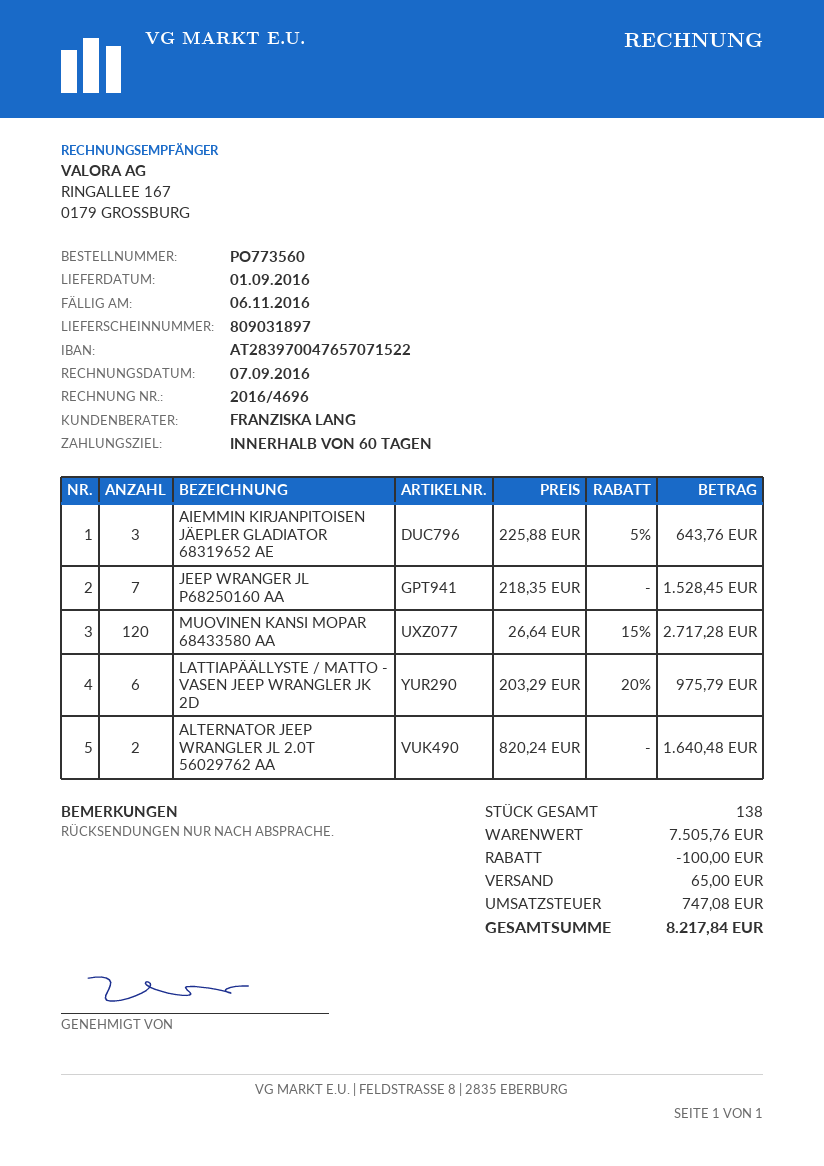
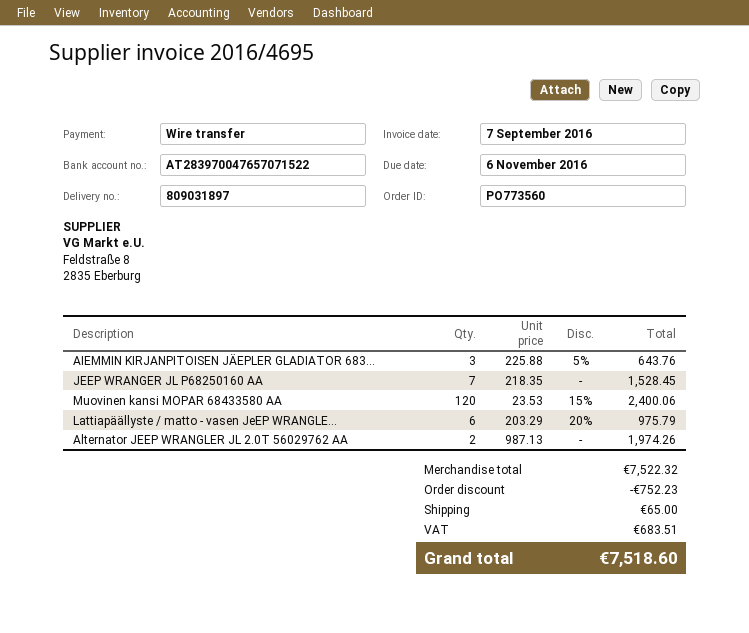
invoice number: 2016/4696 -> 2016/4695
MUOVINEN KANSI MOPAR 68433580 AA: 120 x 26.64 - 15% = 2717.28 -> 120 x 23.53 - 15% = 2400.06
ALTERNATOR JEEP WRANGLER JL 2.0T 56029762 AA: 2 x 820.24 = 1640.48 -> 2 x 987.13 = 1974.26
subtotal: 7505.76 -> 7522.32
discount: 100.00 -> 752.23
tax: 747.08 -> 683.51
total: 8217.84 -> 7518.60

